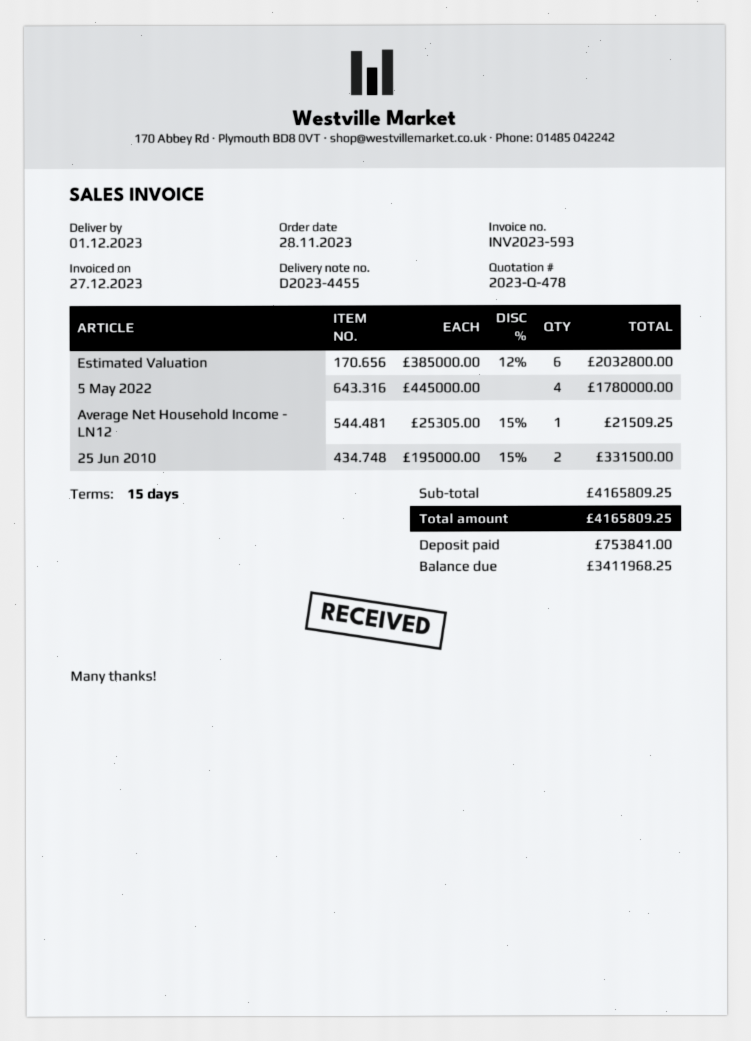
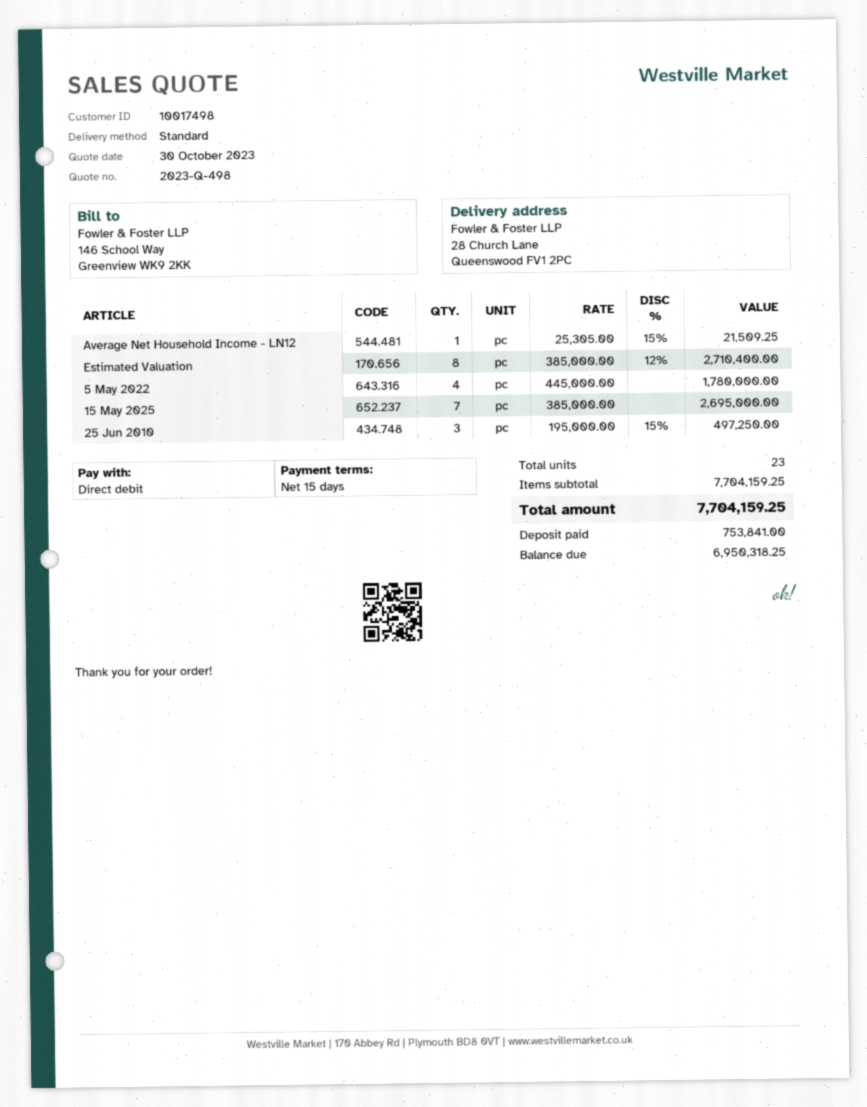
quote number: 2023-Q-478 -> 2023-Q-498
Estimated Valuation: 6 x 385000.00 - 12% = 2032800.00 -> 8 x 385000.00 - 12% = 2710400.00
25 Jun 2010: 2 x 195000.00 - 15% = 331500.00 -> 3 x 195000.00 - 15% = 497250.00
15 May 2025: none -> 7 x 385000.00 = 2695000.00
subtotal: 4165809.25 -> 7704159.25
total: 4165809.25 -> 7704159.25
balance: 3411968.25 -> 6950318.25

